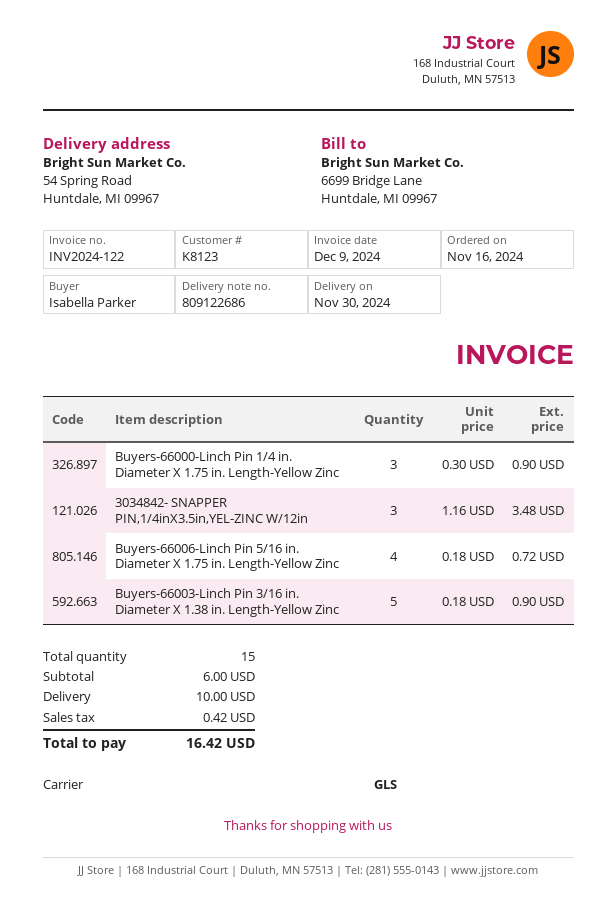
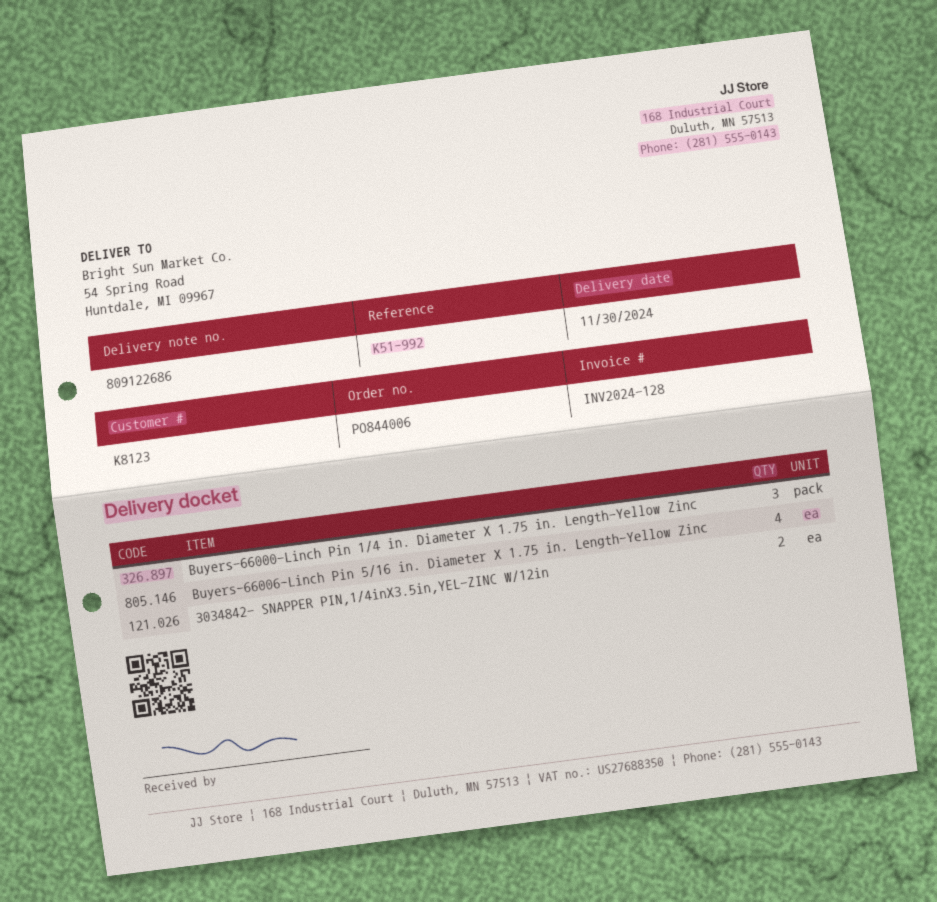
invoice number: INV2024-122 -> INV2024-128
3034842- SNAPPER PIN,1/4inX3.5in,YEL-ZINC W/12in: 3 -> 2
Buyers-66003-Linch Pin 3/16 in. Diameter X 1.38 in. Length-Yellow Zinc: 5 -> none

